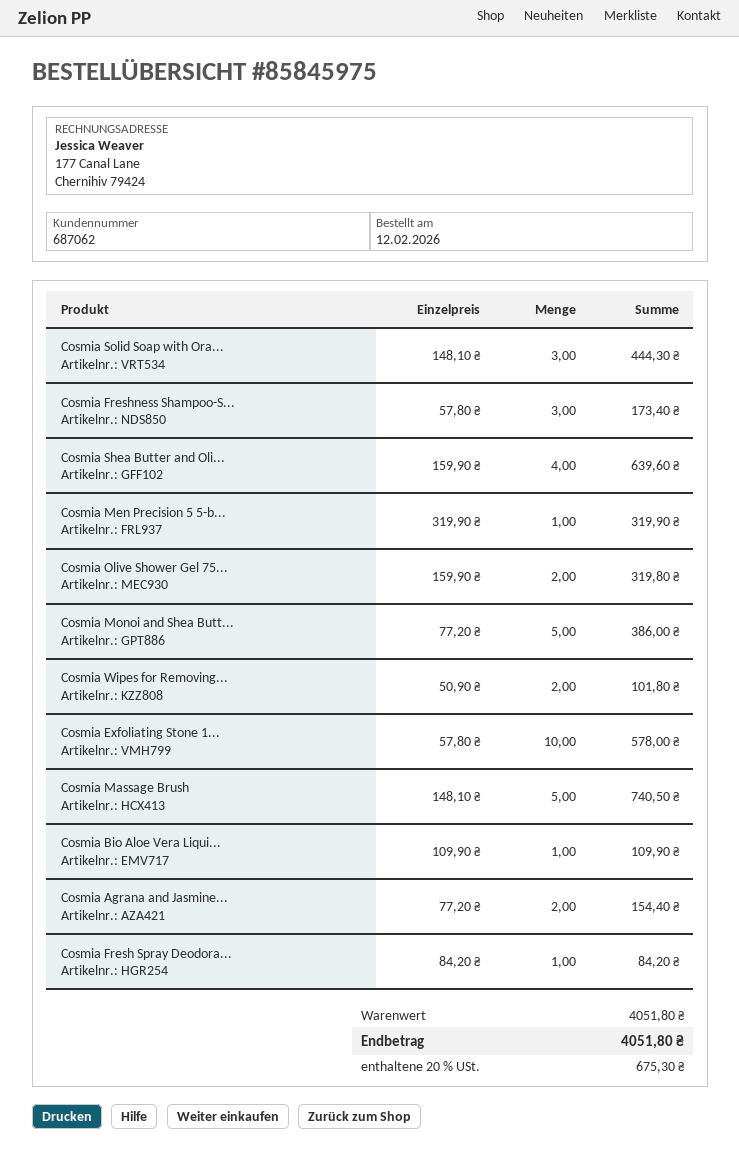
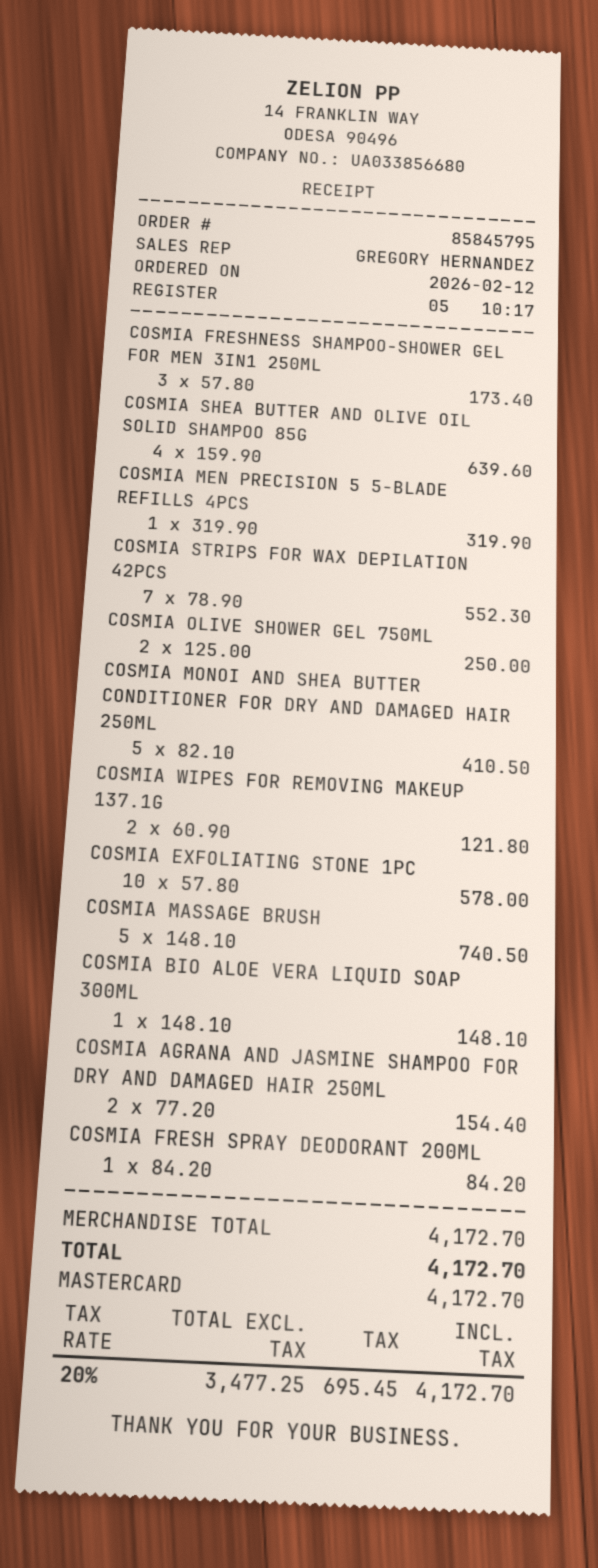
order number: 85845975 -> 85845795
Cosmia Solid Soap with Ora...: 3 x 148.10 = 444.30 -> none
Cosmia Olive Shower Gel 75...: 2 x 159.90 = 319.80 -> 2 x 125.00 = 250.00
Cosmia Monoi and Shea Butt...: 5 x 77.20 = 386.00 -> 5 x 82.10 = 410.50
Cosmia Wipes for Removing...: 2 x 50.90 = 101.80 -> 2 x 60.90 = 121.80
Cosmia Bio Aloe Vera Liqui...: 1 x 109.90 = 109.90 -> 1 x 148.10 = 148.10
COSMIA STRIPS FOR WAX DEPILATION 42PCS: none -> 7 x 78.90 = 552.30
subtotal: 4051.80 -> 4172.70
tax: 20% = 675.30 -> 20% = 695.45
total: 4051.80 -> 4172.70

